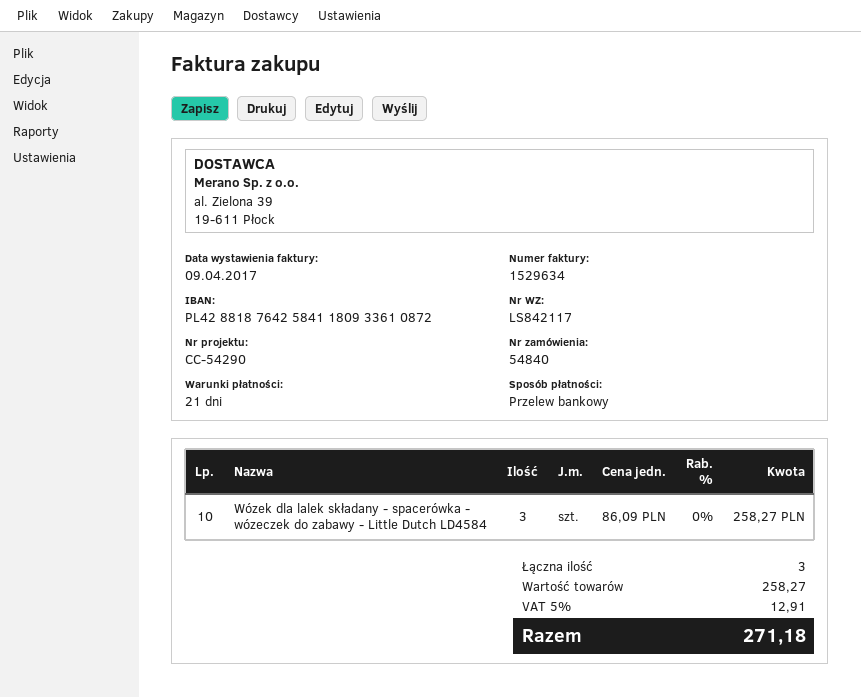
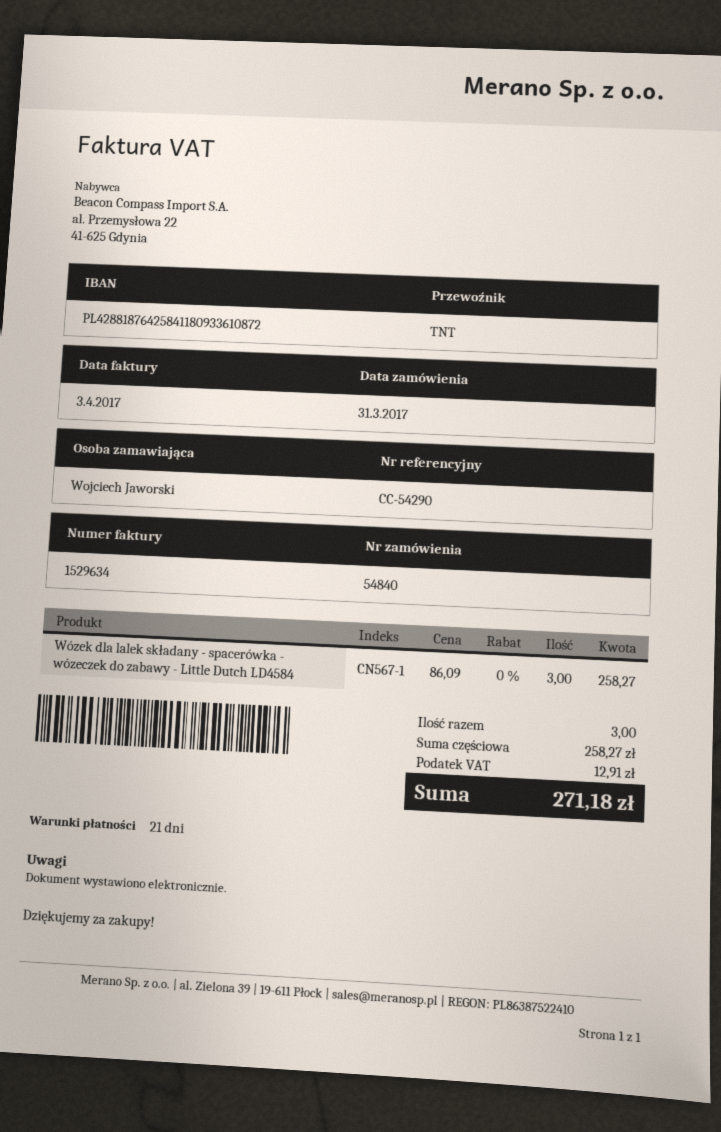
invoice date: 2017-04-09 -> 2017-04-03

